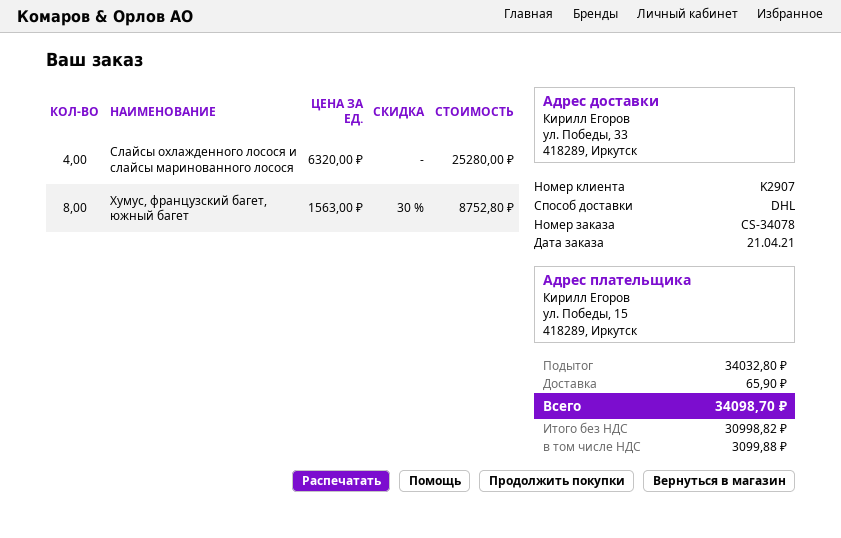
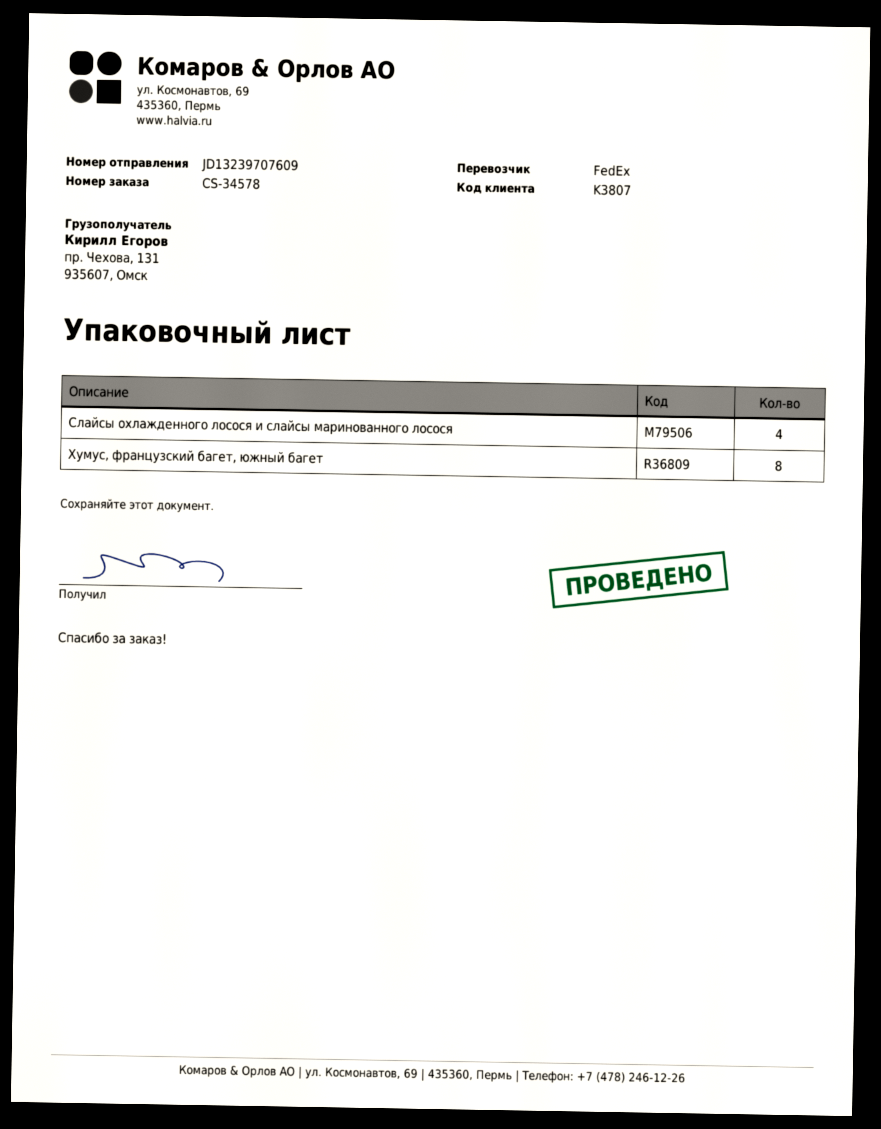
order number: CS-34078 -> CS-34578
customer number: K2907 -> K3807
shipping method: DHL -> FedEx
ship to: ул. Победы, 33, 418289, Иркутск -> пр. Чехова, 131, 935607, Омск

